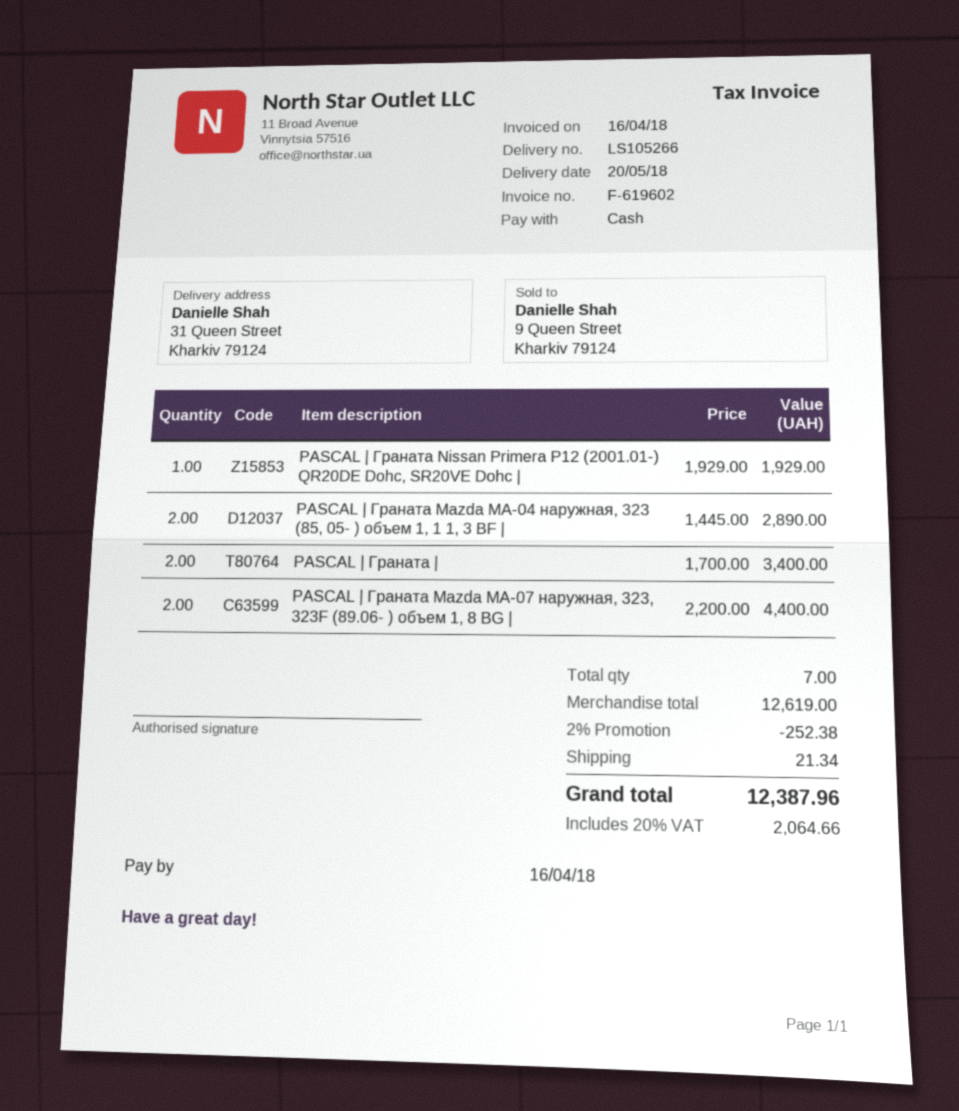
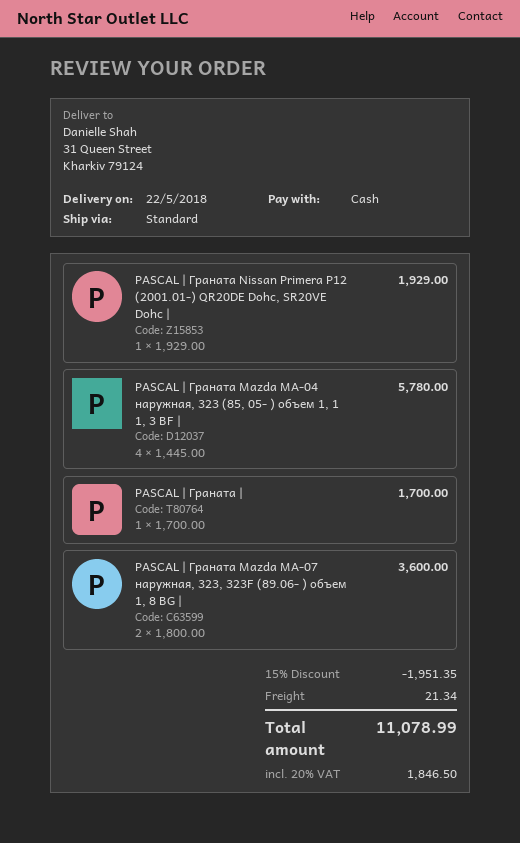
delivery date: 2018-05-20 -> 2018-05-22
PASCAL | Граната Mazda MA-04 наружная, 323 (85, 05- ) объем 1, 1 1, 3 BF |: 2 x 1445.00 = 2890.00 -> 4 x 1445.00 = 5780.00
PASCAL | Граната |: 2 x 1700.00 = 3400.00 -> 1 x 1700.00 = 1700.00
PASCAL | Граната Mazda MA-07 наружная, 323, 323F (89.06- ) объем 1, 8 BG |: 2 x 2200.00 = 4400.00 -> 2 x 1800.00 = 3600.00
discount: 2% = 252.38 -> 15% = 1951.35
tax: 20% = 2064.66 -> 20% = 1846.50
total: 12387.96 -> 11078.99

